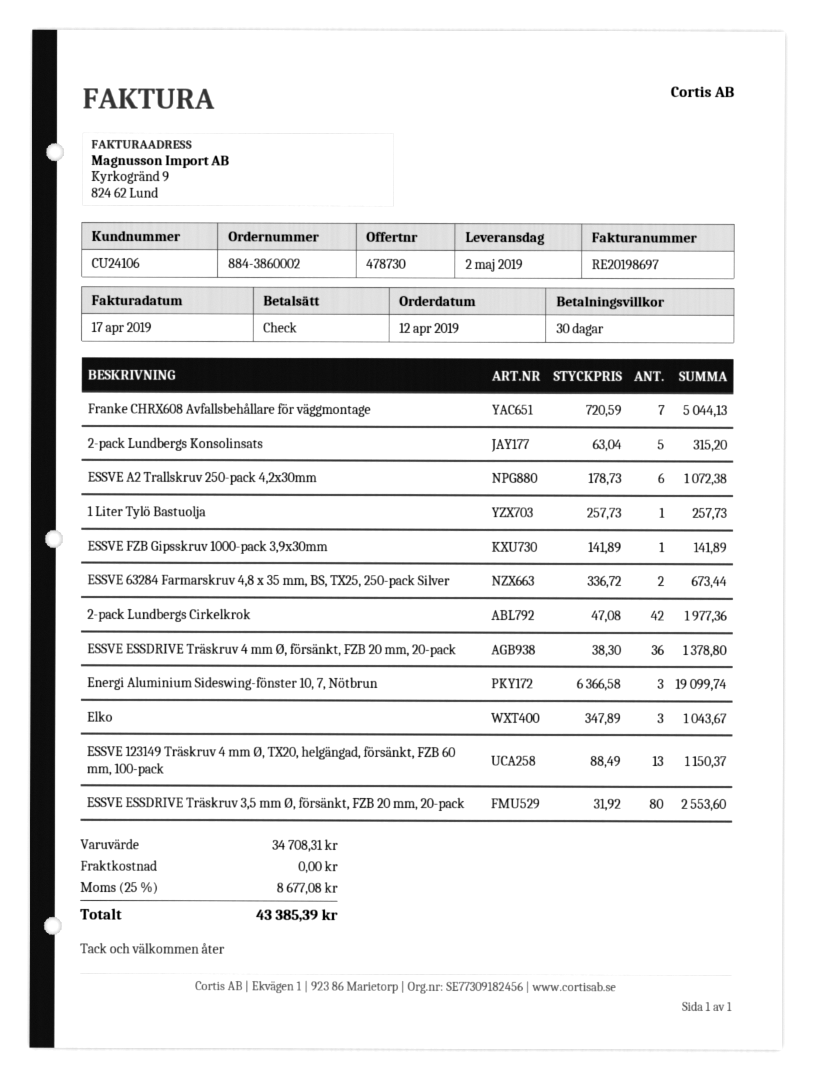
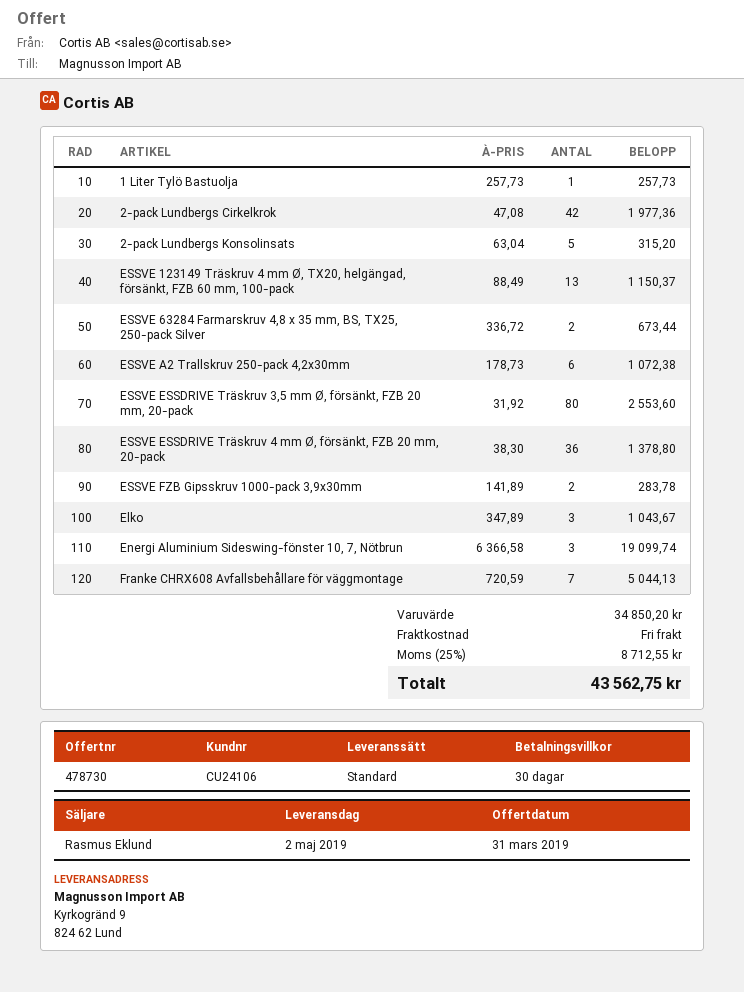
ESSVE FZB Gipsskruv 1000-pack 3,9x30mm: 1 x 141.89 = 141.89 -> 2 x 141.89 = 283.78
subtotal: 34708.31 -> 34850.20
tax: 25% = 8677.08 -> 25% = 8712.55
total: 43385.39 -> 43562.75

